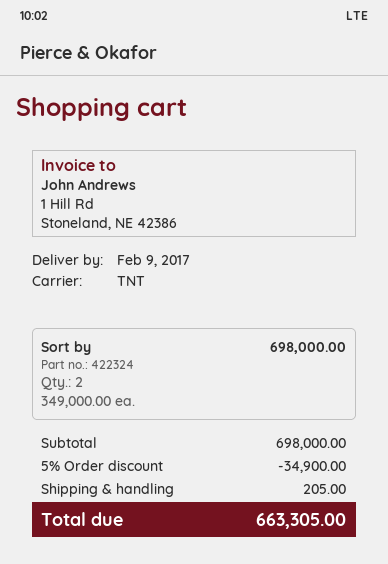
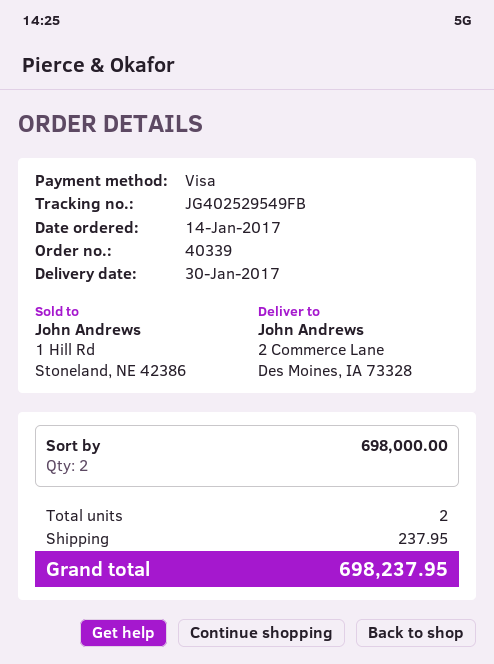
delivery date: 2017-02-09 -> 2017-01-30
discount: 5% = 34900.00 -> none
shipping: 205.00 -> 237.95
total: 663305.00 -> 698237.95

